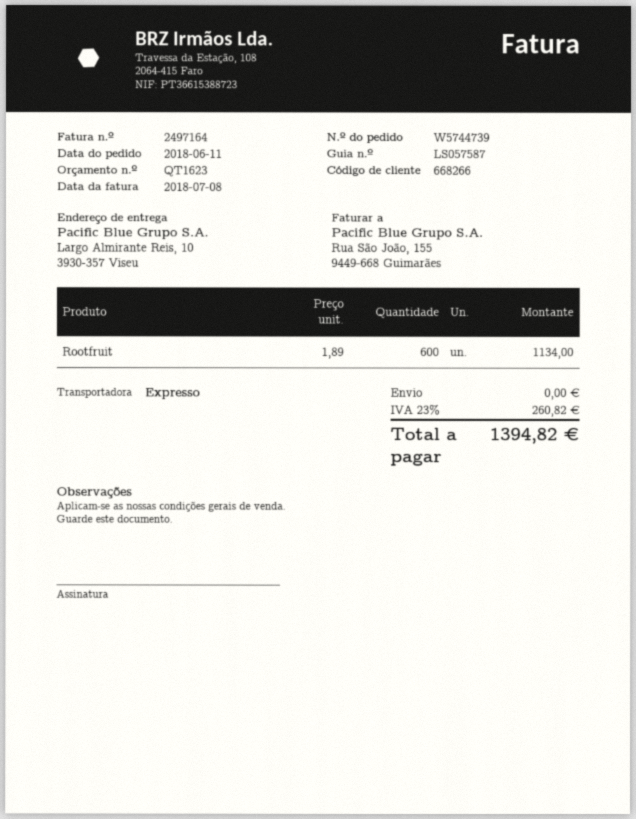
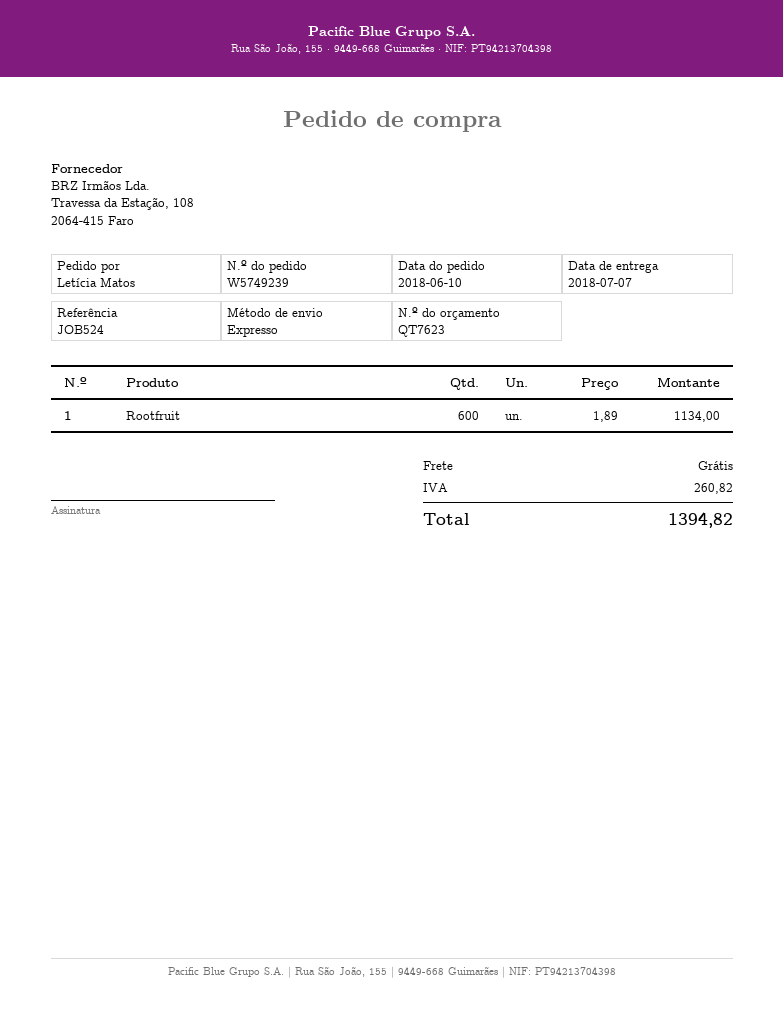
quote number: QT1623 -> QT7623
order number: W5744739 -> W5749239
order date: 2018-06-11 -> 2018-06-10

